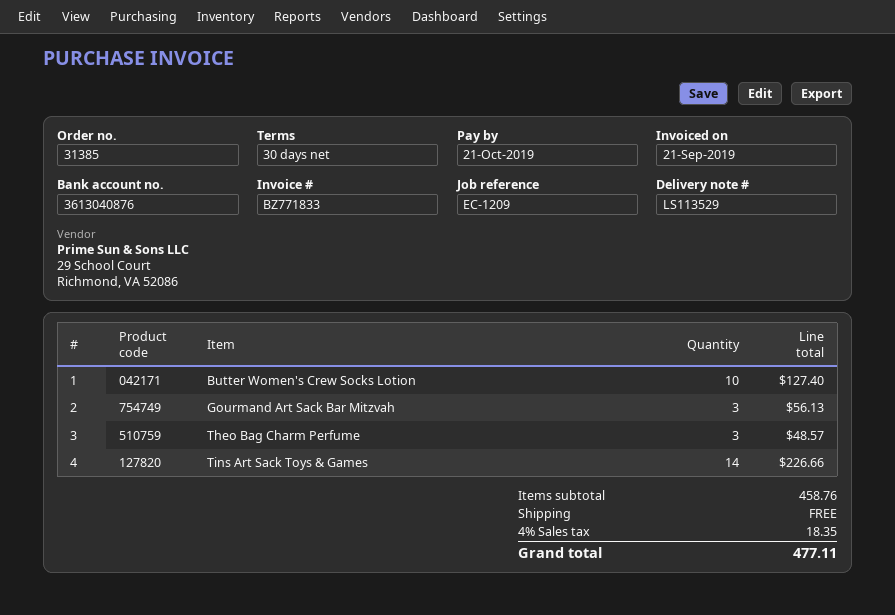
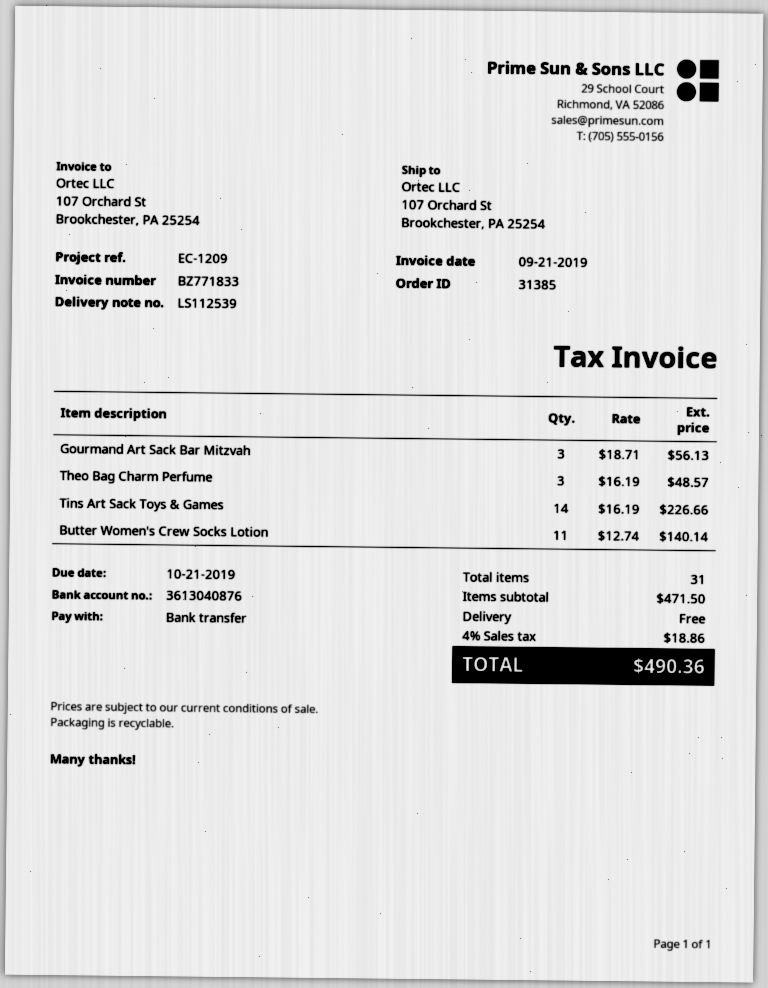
delivery note number: LS113529 -> LS112539
Butter Women's Crew Socks Lotion: 10 for 127.40 -> 11 for 140.14
subtotal: 458.76 -> 471.50
tax: 4% = 18.35 -> 4% = 18.86
total: 477.11 -> 490.36

